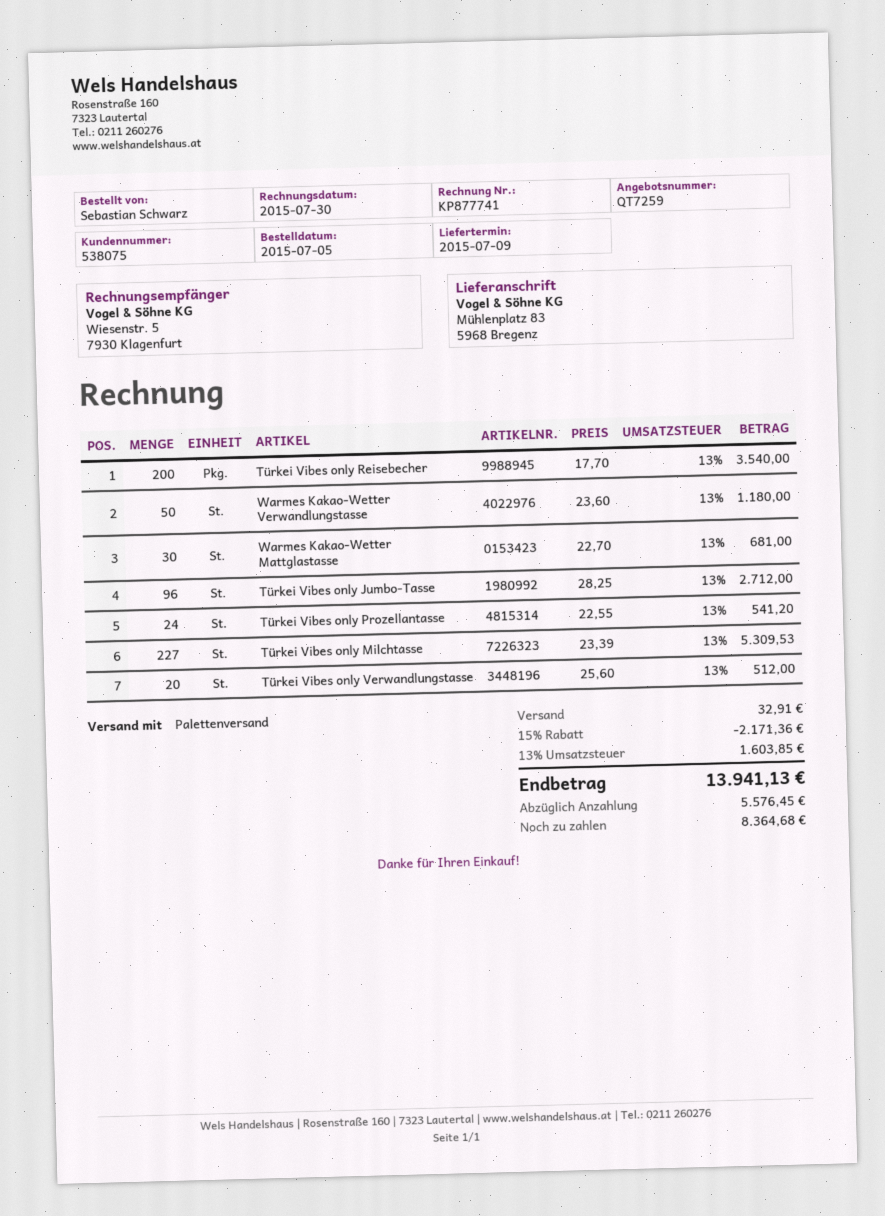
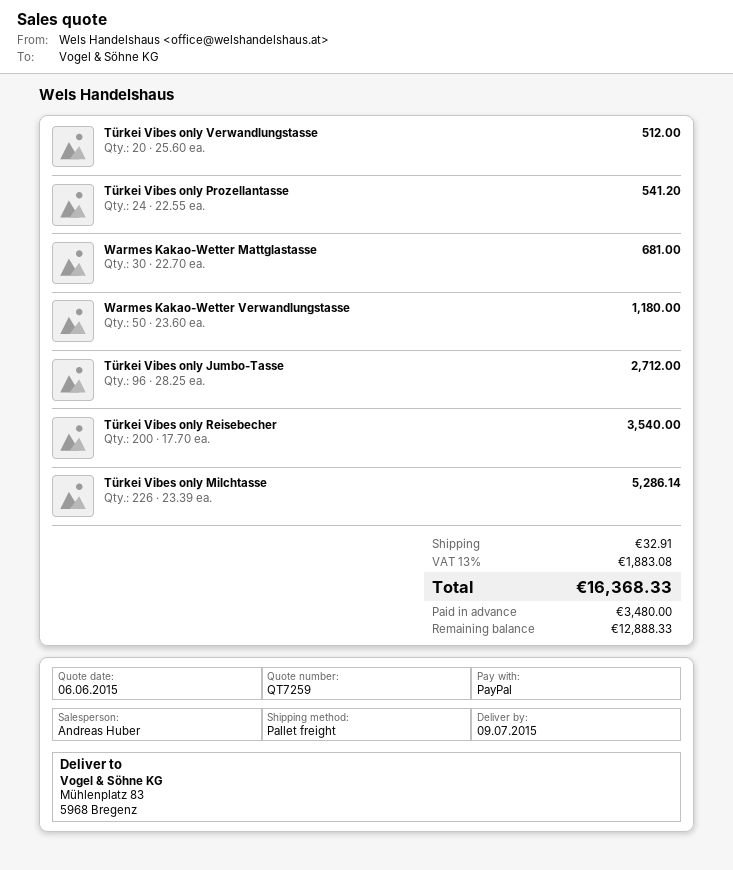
Türkei Vibes only Milchtasse: 227 x 23.39 = 5309.53 -> 226 x 23.39 = 5286.14
discount: 15% = 2171.36 -> none
tax: 13% = 1603.85 -> 13% = 1883.08
total: 13941.13 -> 16368.33
deposit: 5576.45 -> 3480.00
balance: 8364.68 -> 12888.33

